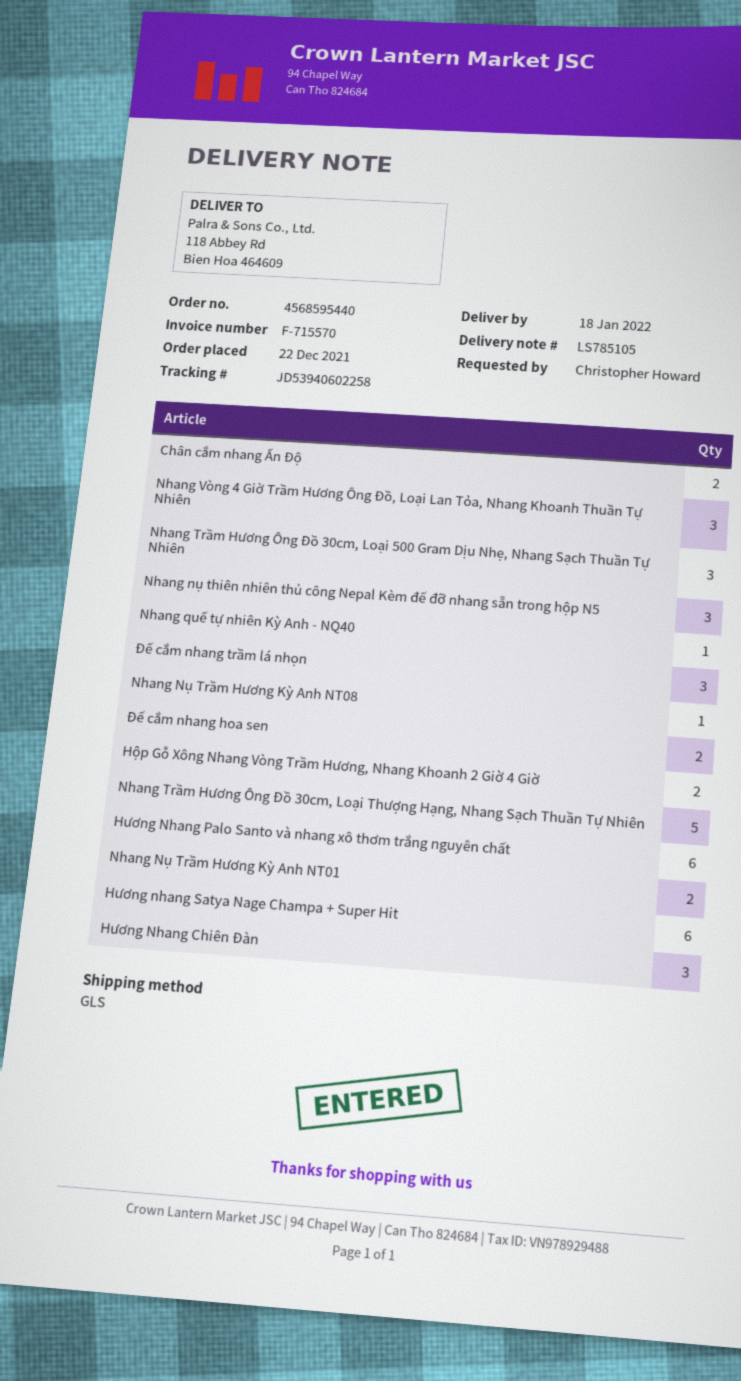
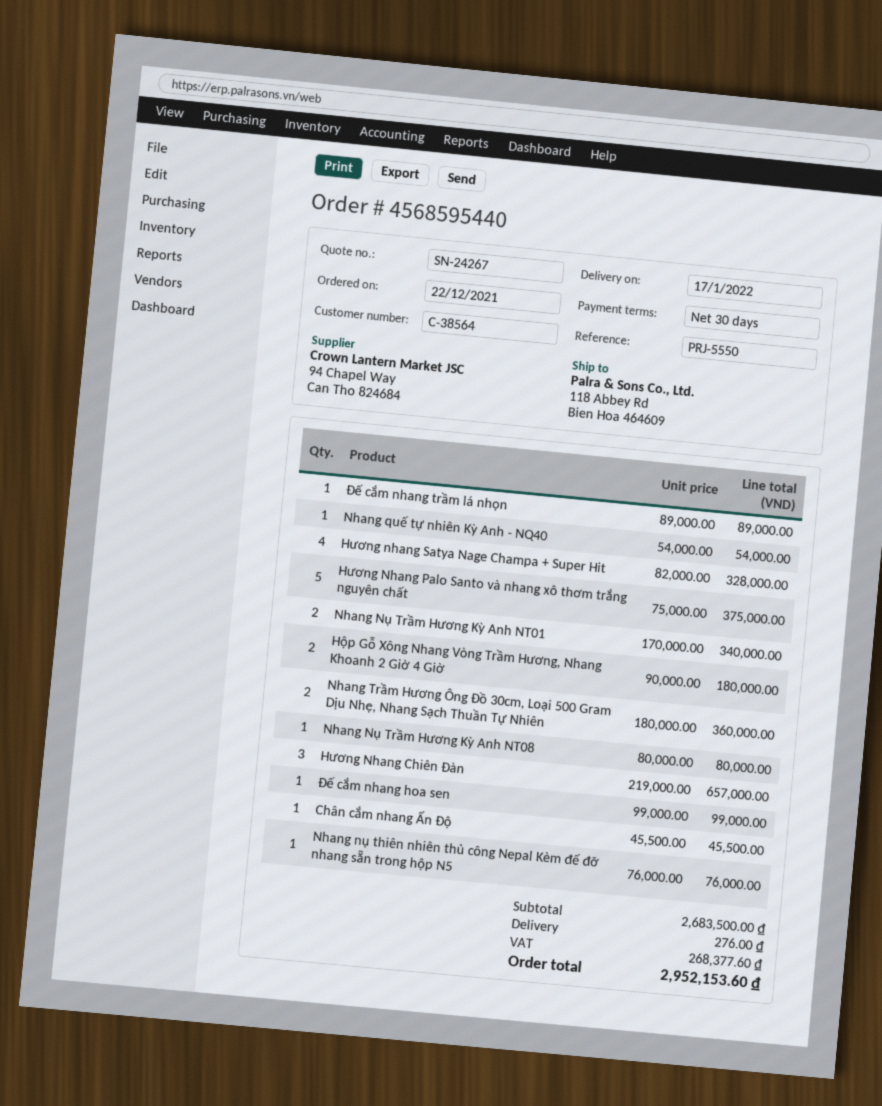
delivery date: 2022-01-18 -> 2022-01-17
Chân cắm nhang Ấn Độ: 2 -> 1
Nhang Vòng 4 Giờ Trầm Hương Ông Đồ, Loại Lan Tỏa, Nhang Khoanh Thuần Tự Nhiên: 3 -> none
Nhang Trầm Hương Ông Đồ 30cm, Loại 500 Gram Dịu Nhẹ, Nhang Sạch Thuần Tự Nhiên: 3 -> 2
Nhang nụ thiên nhiên thủ công Nepal Kèm đế đỡ nhang sẵn trong hộp N5: 3 -> 1
Đế cắm nhang trầm lá nhọn: 3 -> 1
Đế cắm nhang hoa sen: 2 -> 1
Nhang Trầm Hương Ông Đồ 30cm, Loại Thượng Hạng, Nhang Sạch Thuần Tự Nhiên: 5 -> none
Hương Nhang Palo Santo và nhang xô thơm trắng nguyên chất: 6 -> 5
Hương nhang Satya Nage Champa + Super Hit: 6 -> 4

